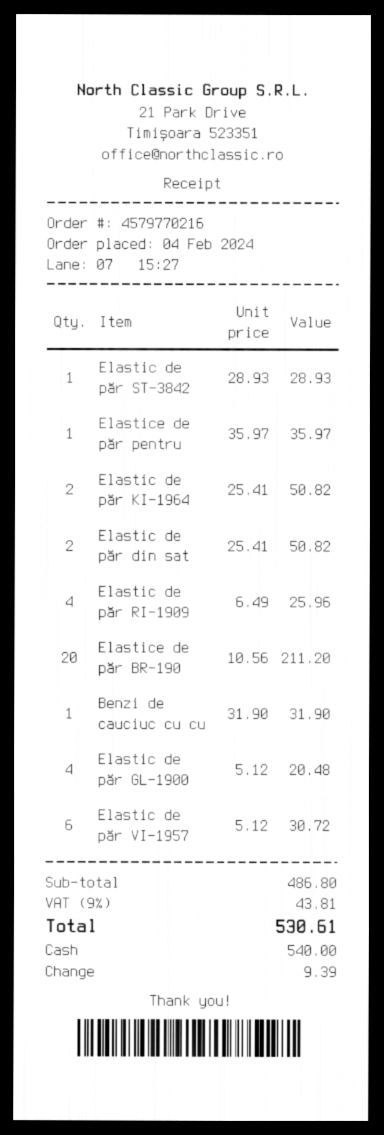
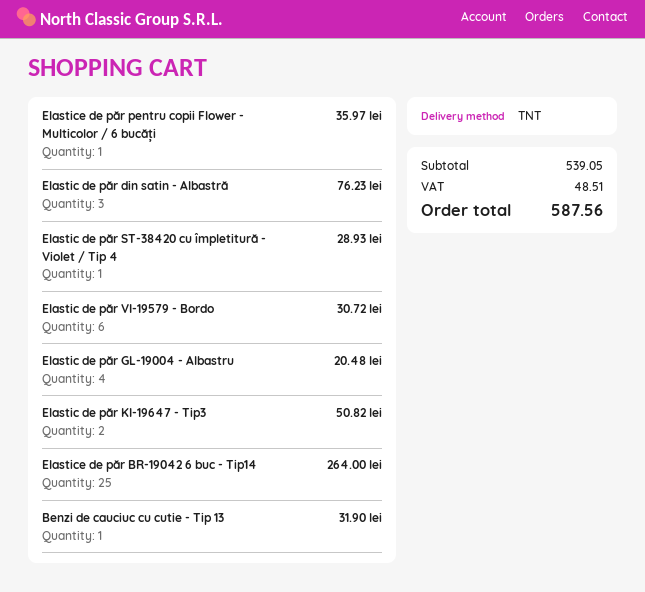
Elastic de păr din sat: 2 for 50.82 -> 3 for 76.23
Elastic de păr RI-1909: 4 for 25.96 -> none
Elastice de păr BR-190: 20 for 211.20 -> 25 for 264.00
subtotal: 486.80 -> 539.05
tax: 43.81 -> 48.51
total: 530.61 -> 587.56

